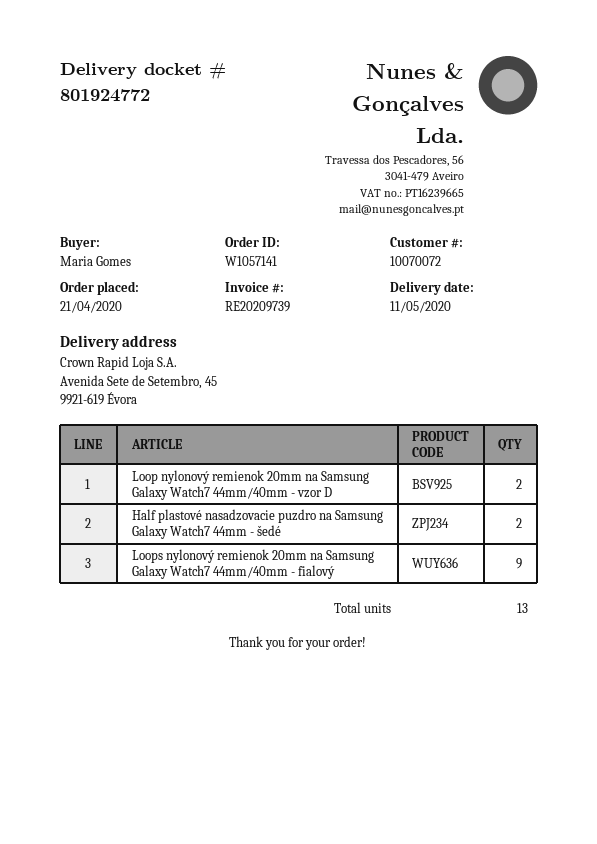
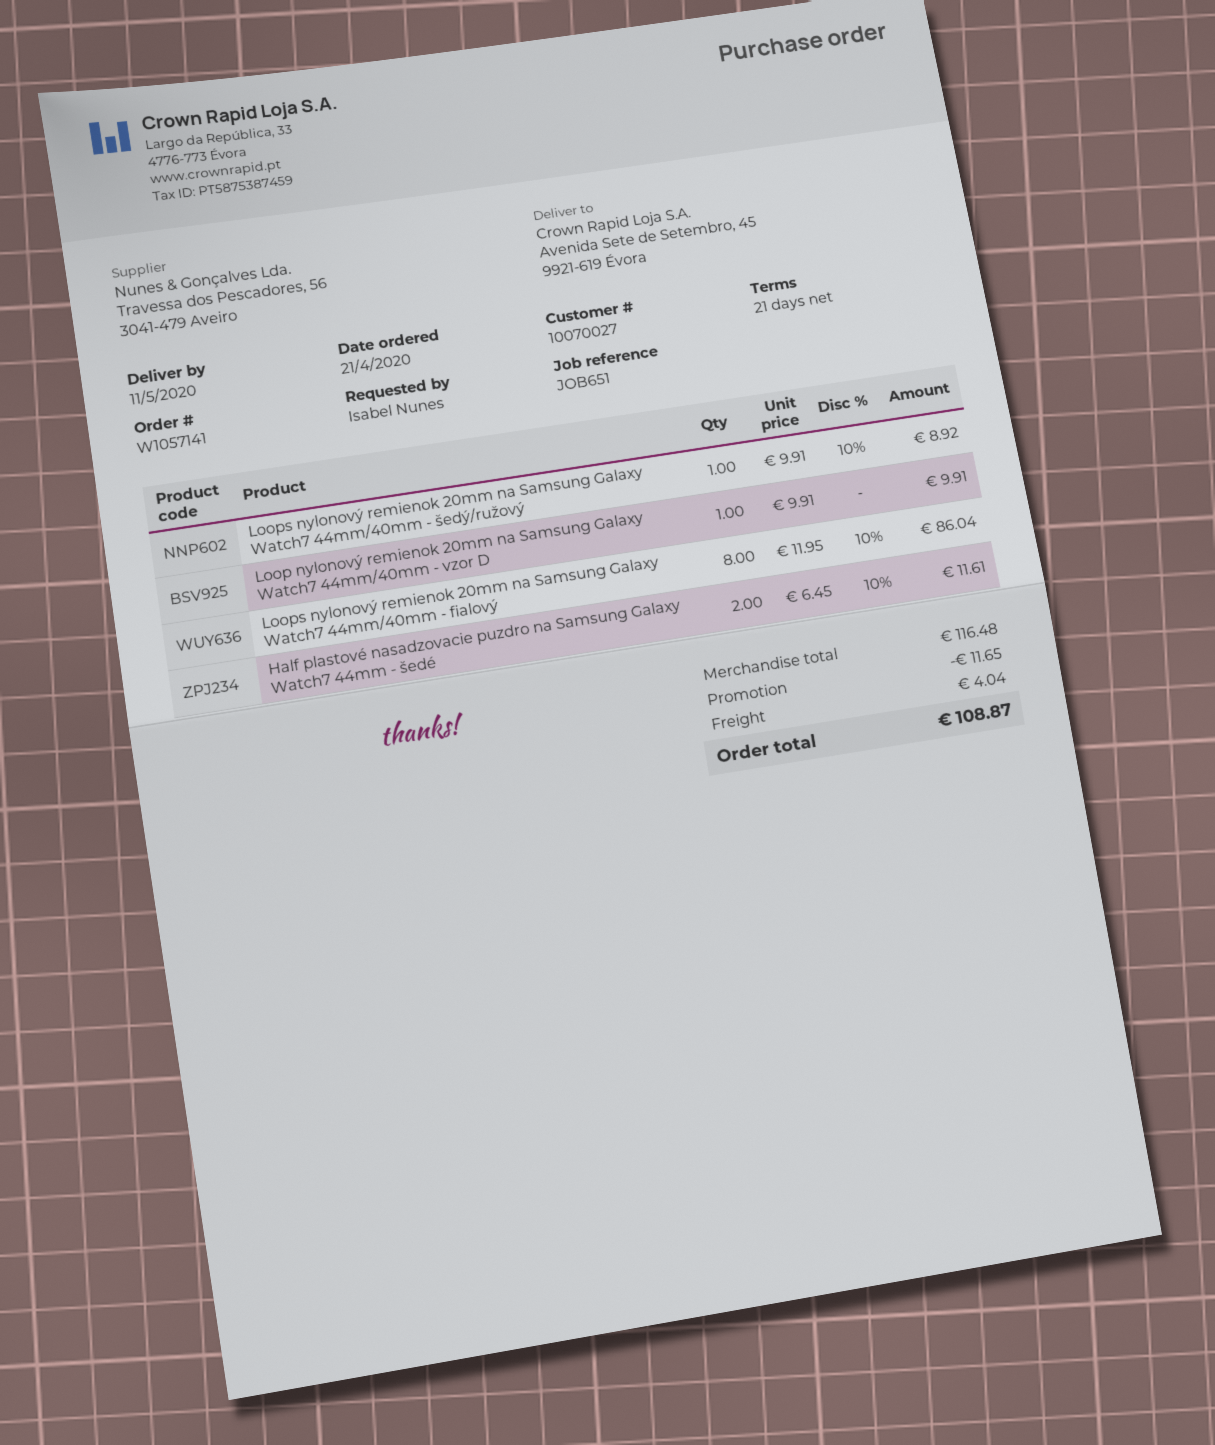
customer number: 10070072 -> 10070027
ordered by: Maria Gomes -> Isabel Nunes
Loop nylonový remienok 20mm na Samsung Galaxy Watch7 44mm/40mm - vzor D: 2 -> 1
Loops nylonový remienok 20mm na Samsung Galaxy Watch7 44mm/40mm - fialový: 9 -> 8
Loops nylonový remienok 20mm na Samsung Galaxy Watch7 44mm/40mm - šedý/ružový: none -> 1

